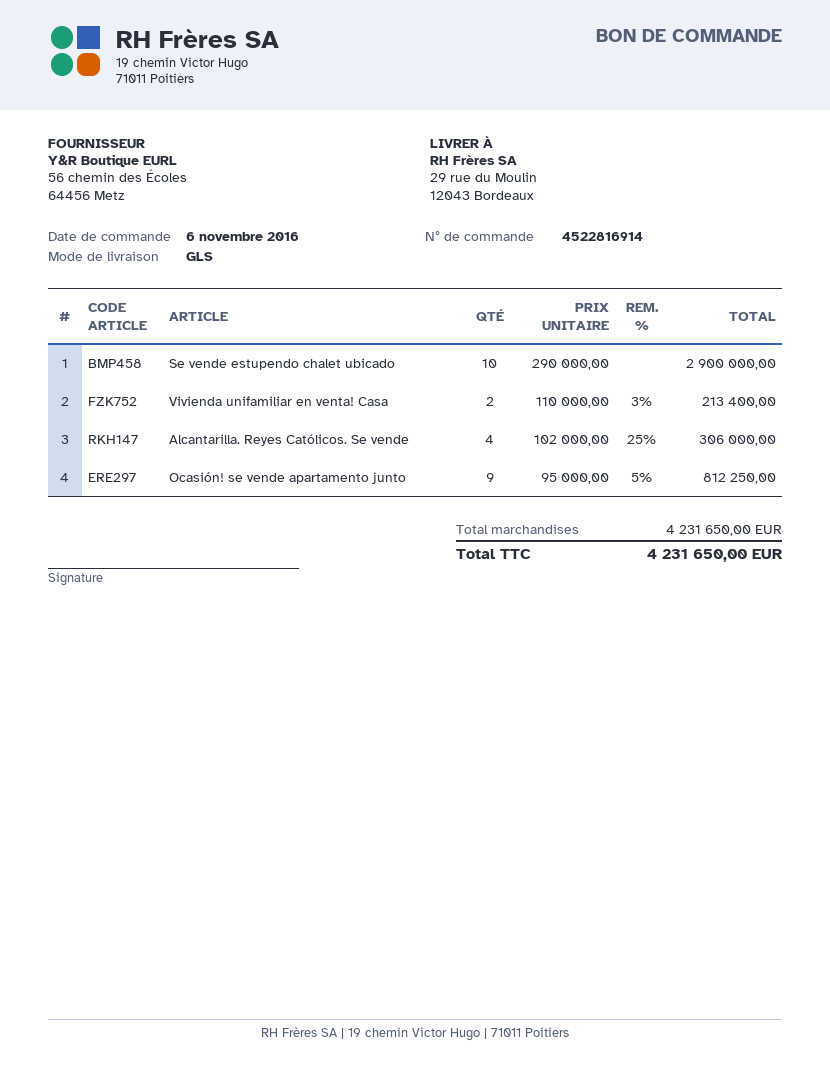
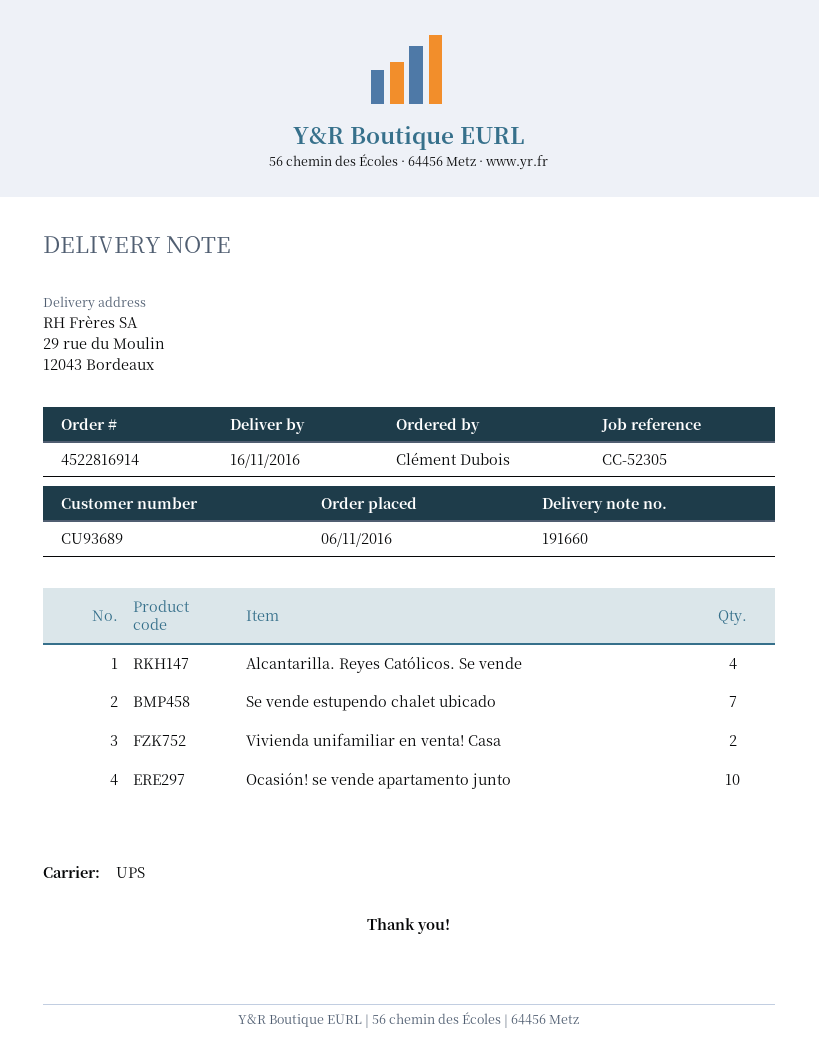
shipping method: GLS -> UPS
Se vende estupendo chalet ubicado: 10 -> 7
Ocasión! se vende apartamento junto: 9 -> 10

